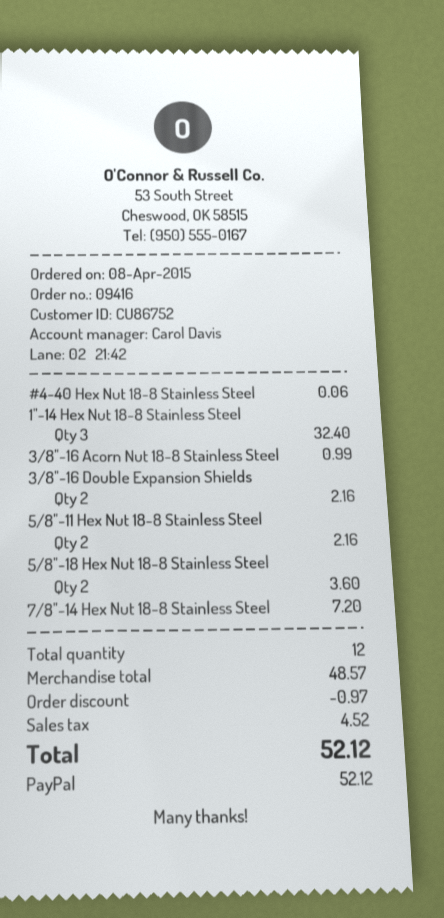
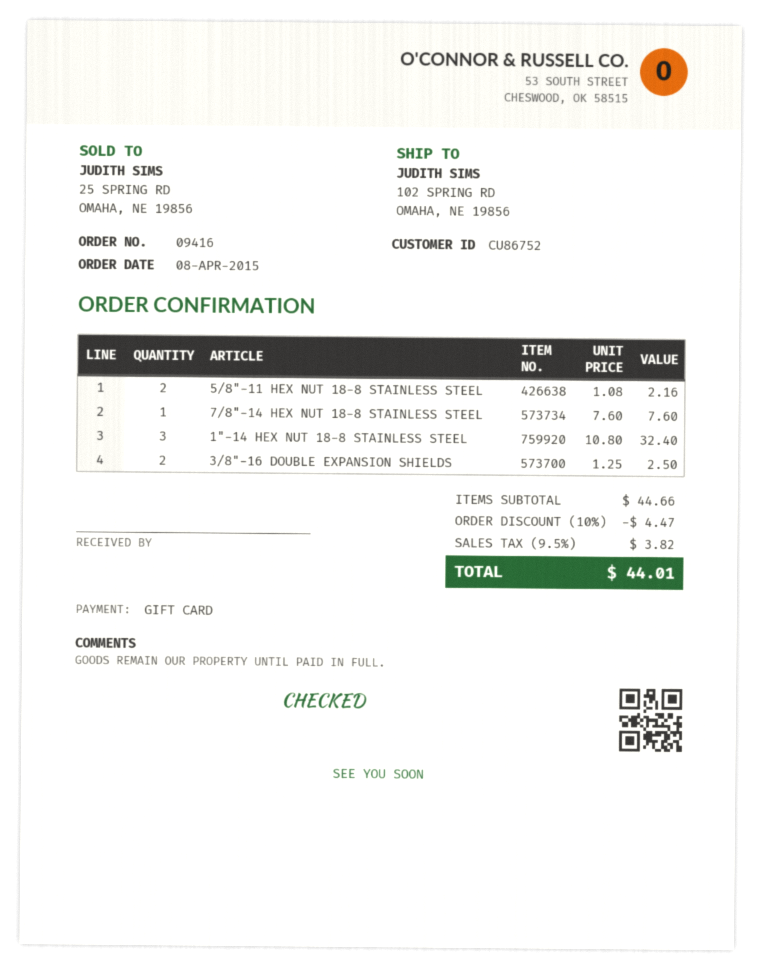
payment method: PayPal -> gift card
#4-40 Hex Nut 18-8 Stainless Steel: 1 for 0.06 -> none
3/8"-16 Acorn Nut 18-8 Stainless Steel: 1 for 0.99 -> none
3/8"-16 Double Expansion Shields: 2 for 2.16 -> 2 for 2.50
5/8"-18 Hex Nut 18-8 Stainless Steel: 2 for 3.60 -> none
7/8"-14 Hex Nut 18-8 Stainless Steel: 1 for 7.20 -> 1 for 7.60
subtotal: 48.57 -> 44.66
discount: 0.97 -> 4.47
tax: 4.52 -> 3.82
total: 52.12 -> 44.01

